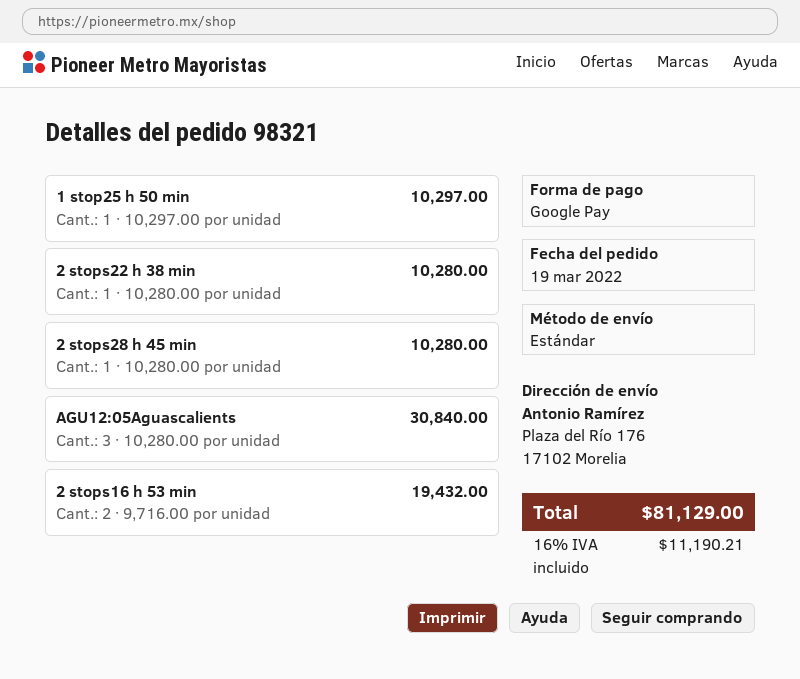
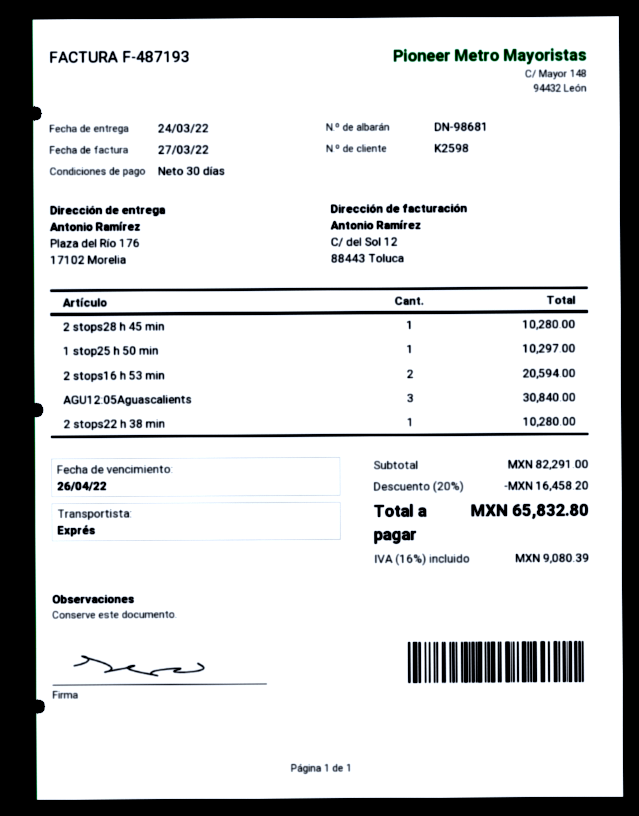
shipping method: standard -> express
2 stops16 h 53 min: 2 for 19432.00 -> 2 for 20594.00
discount: none -> 20% = 16458.20
tax: 16% = 11190.21 -> 16% = 9080.39
total: 81129.00 -> 65832.80

